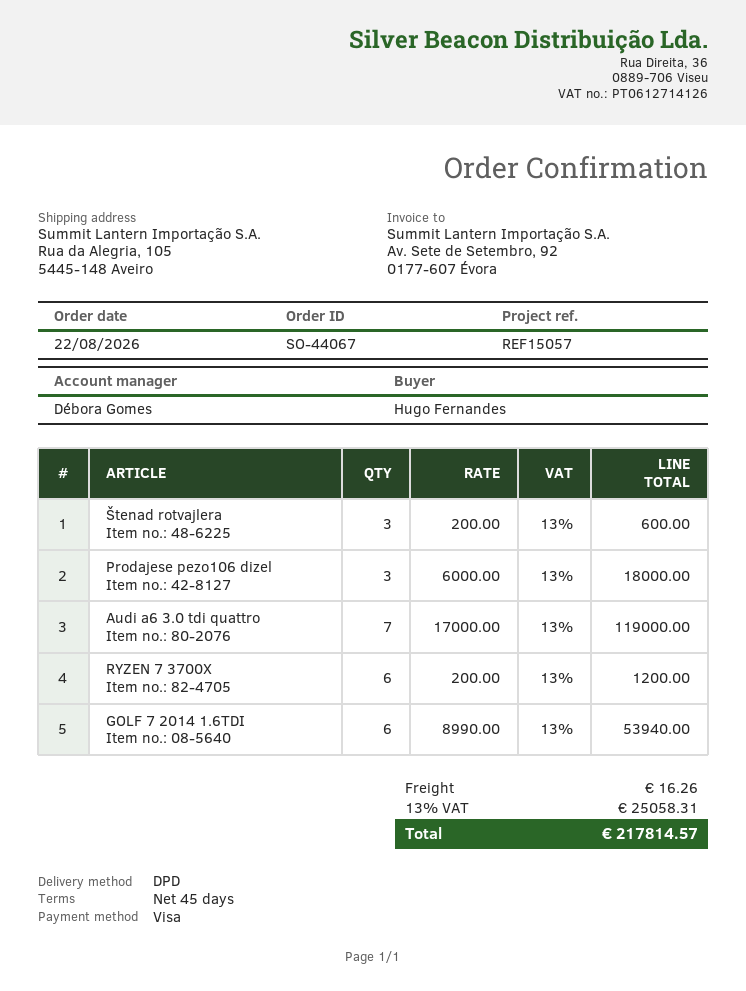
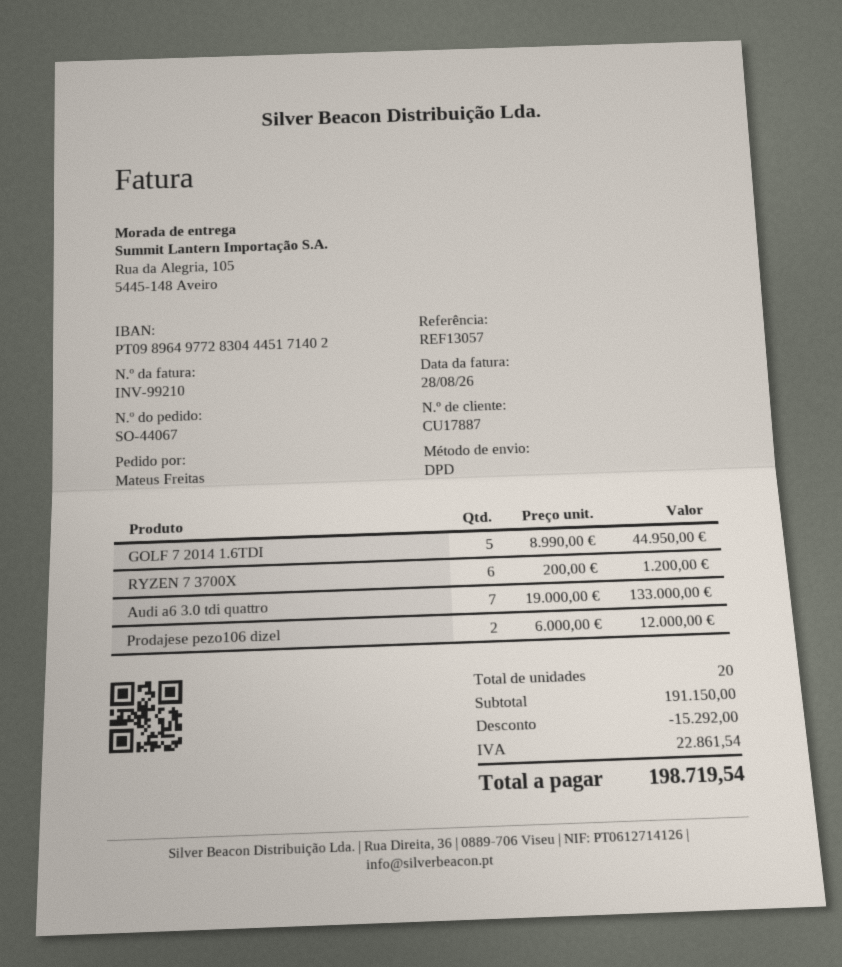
reference: REF15057 -> REF13057
ordered by: Hugo Fernandes -> Mateus Freitas
Štenad rotvajlera: 3 x 200.00 = 600.00 -> none
Prodajese pezo106 dizel: 3 x 6000.00 = 18000.00 -> 2 x 6000.00 = 12000.00
Audi a6 3.0 tdi quattro: 7 x 17000.00 = 119000.00 -> 7 x 19000.00 = 133000.00
GOLF 7 2014 1.6TDI: 6 x 8990.00 = 53940.00 -> 5 x 8990.00 = 44950.00
discount: none -> 15292.00
shipping: 16.26 -> none
tax: 25058.31 -> 22861.54
total: 217814.57 -> 198719.54

